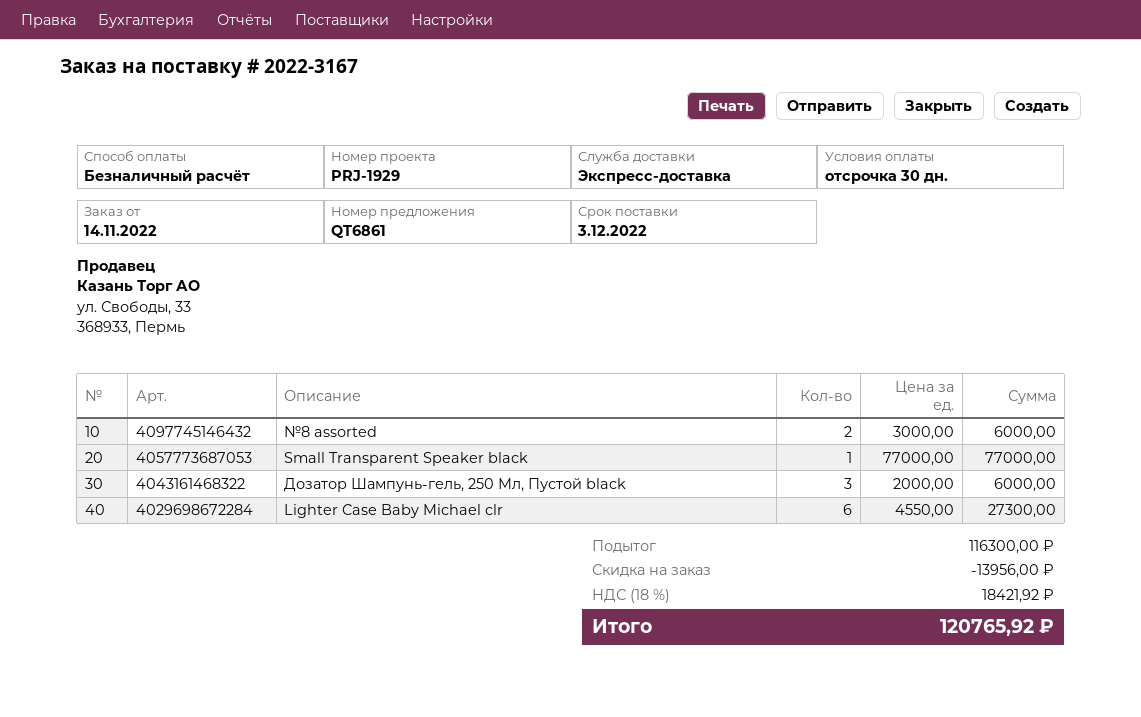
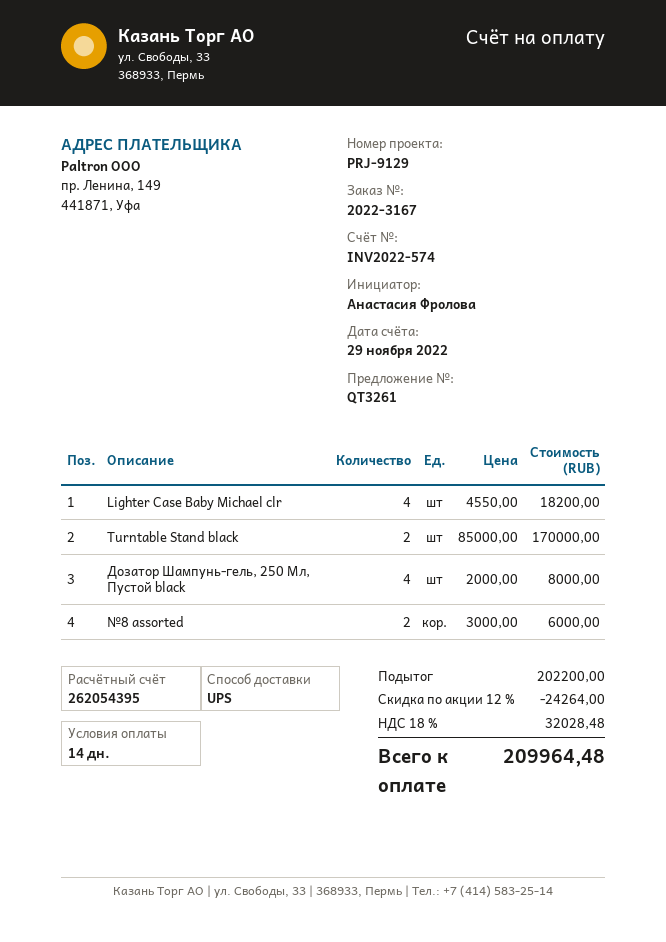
quote number: QT6861 -> QT3261
payment terms: 30 days -> 14 days
reference: PRJ-1929 -> PRJ-9129
shipping method: express -> UPS
Small Transparent Speaker black: 1 x 77000.00 = 77000.00 -> none
Дозатор Шампунь-гель, 250 Мл, Пустой black: 3 x 2000.00 = 6000.00 -> 4 x 2000.00 = 8000.00
Lighter Case Baby Michael clr: 6 x 4550.00 = 27300.00 -> 4 x 4550.00 = 18200.00
Turntable Stand black: none -> 2 x 85000.00 = 170000.00
subtotal: 116300.00 -> 202200.00
discount: 13956.00 -> 24264.00
tax: 18% = 18421.92 -> 18% = 32028.48
total: 120765.92 -> 209964.48

